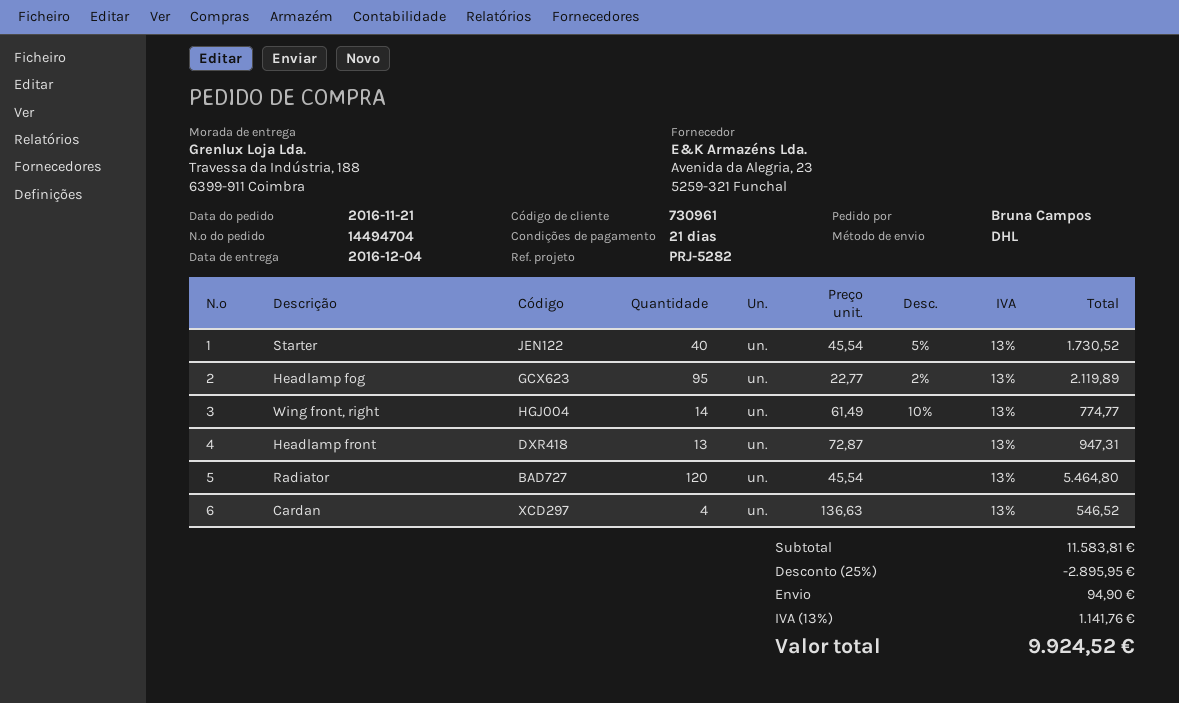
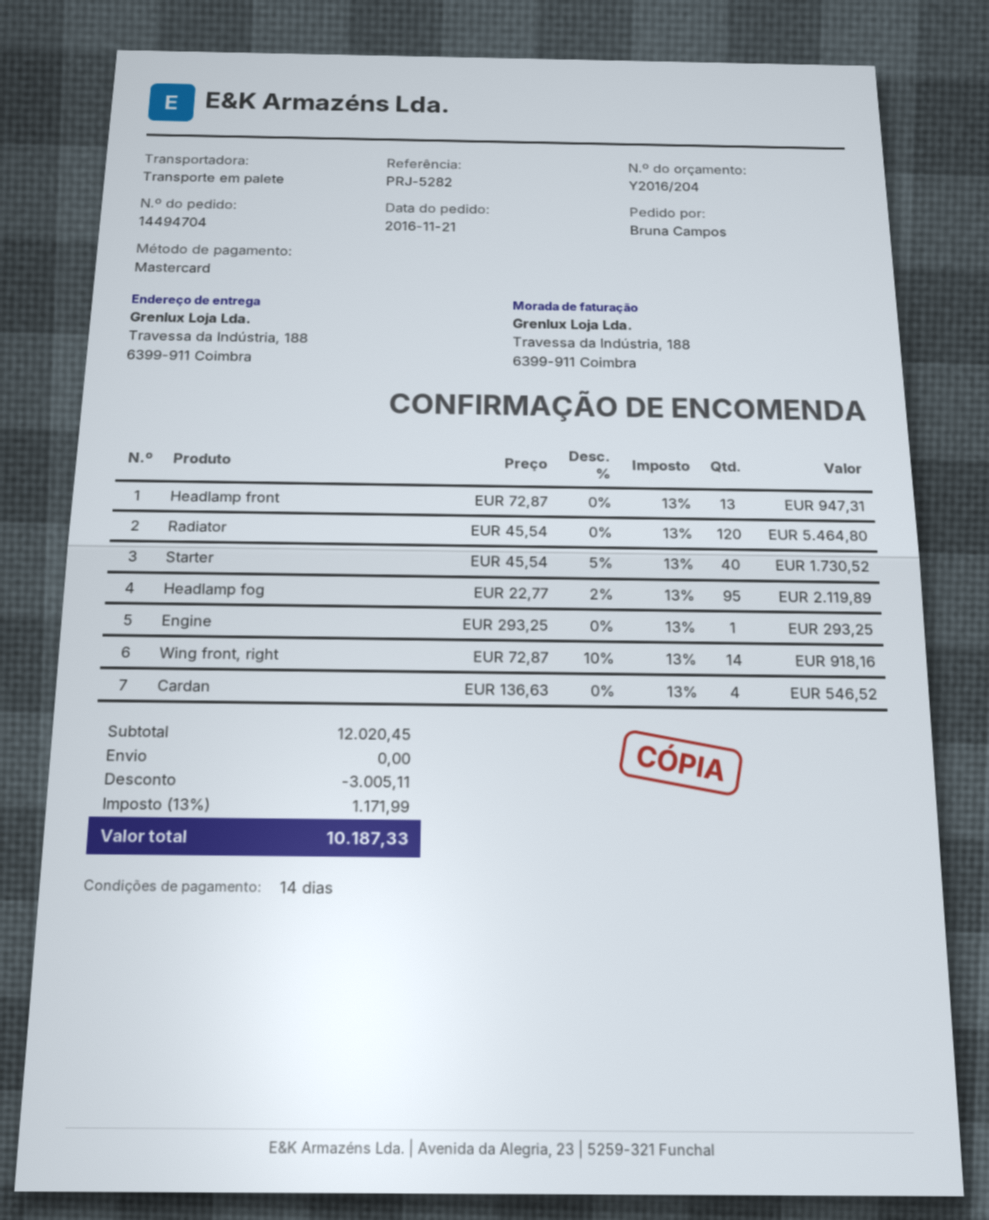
payment terms: 21 days -> 14 days
shipping method: DHL -> pallet freight
Wing front, right: 14 x 61.49 - 10% = 774.77 -> 14 x 72.87 - 10% = 918.16
Engine: none -> 1 x 293.25 = 293.25
subtotal: 11583.81 -> 12020.45
discount: 2895.95 -> 3005.11
shipping: 94.90 -> 0.00
tax: 13% = 1141.76 -> 13% = 1171.99
total: 9924.52 -> 10187.33

